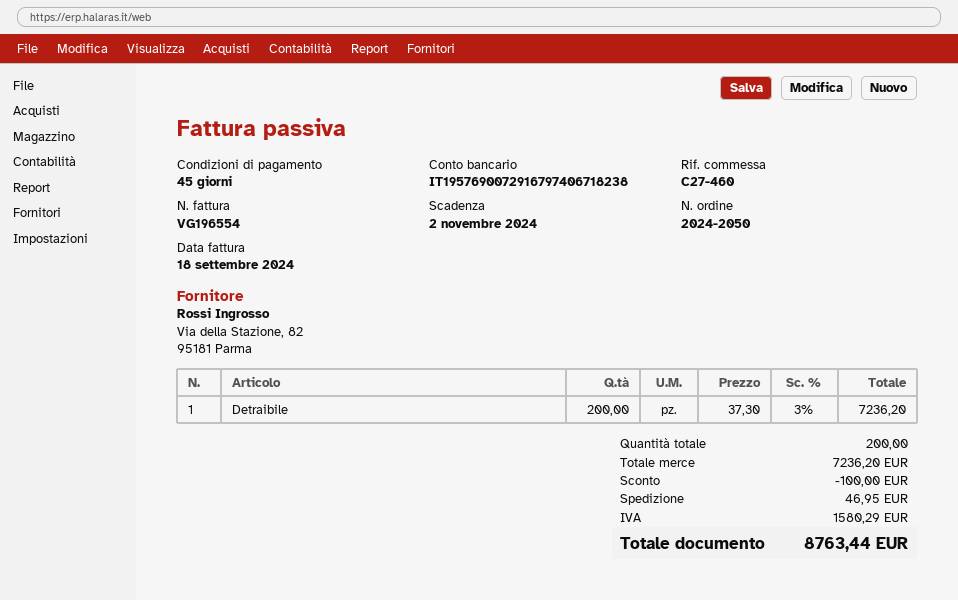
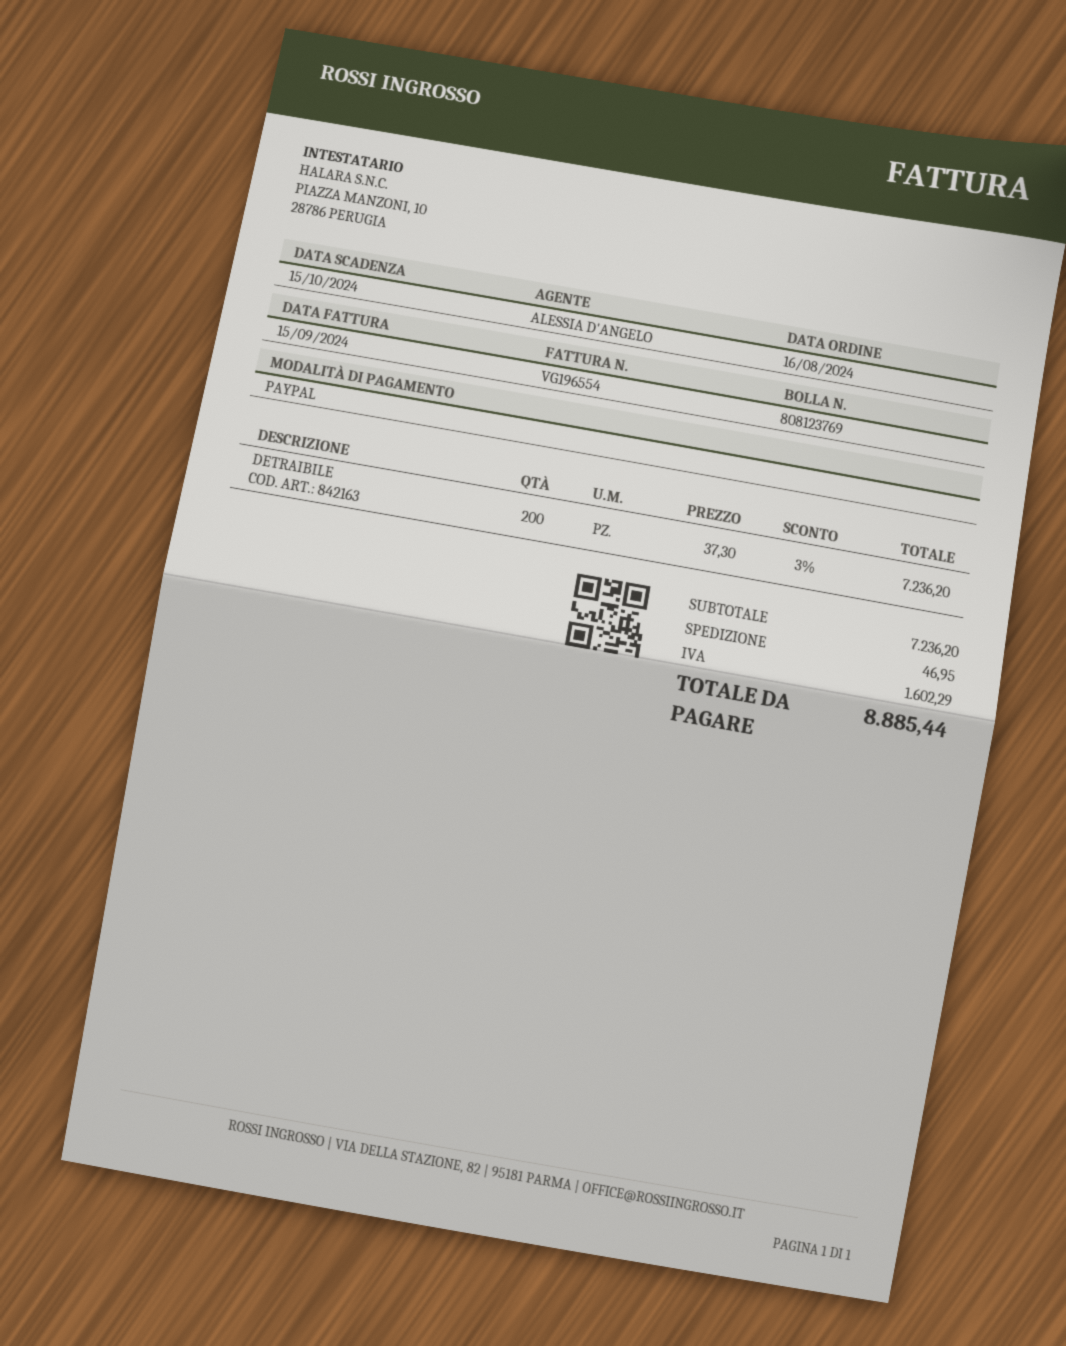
invoice date: 2024-09-18 -> 2024-09-15
due date: 2024-11-02 -> 2024-10-15
discount: 100.00 -> none
tax: 1580.29 -> 1602.29
total: 8763.44 -> 8885.44

